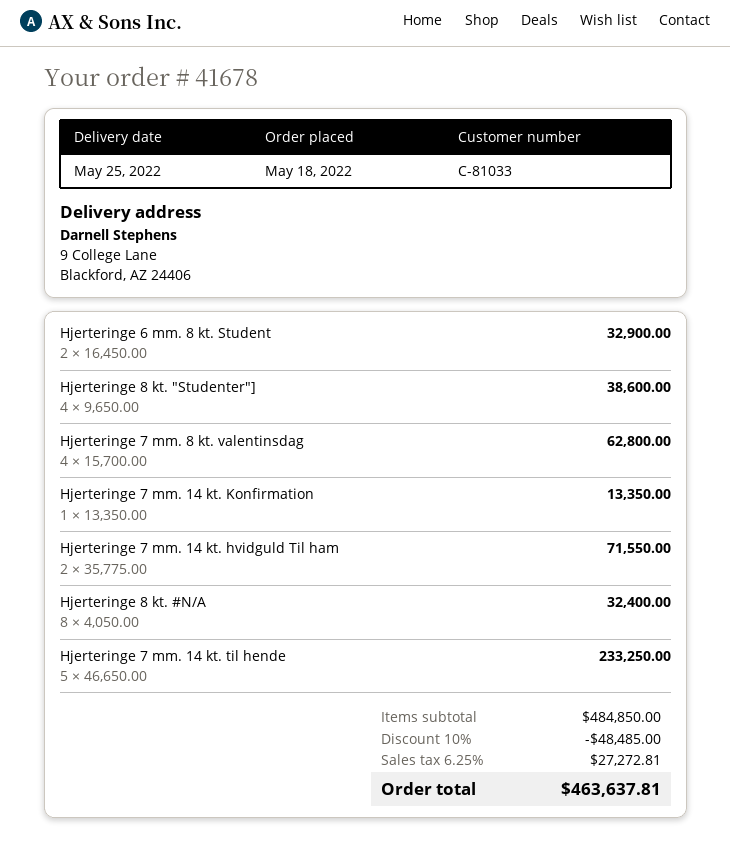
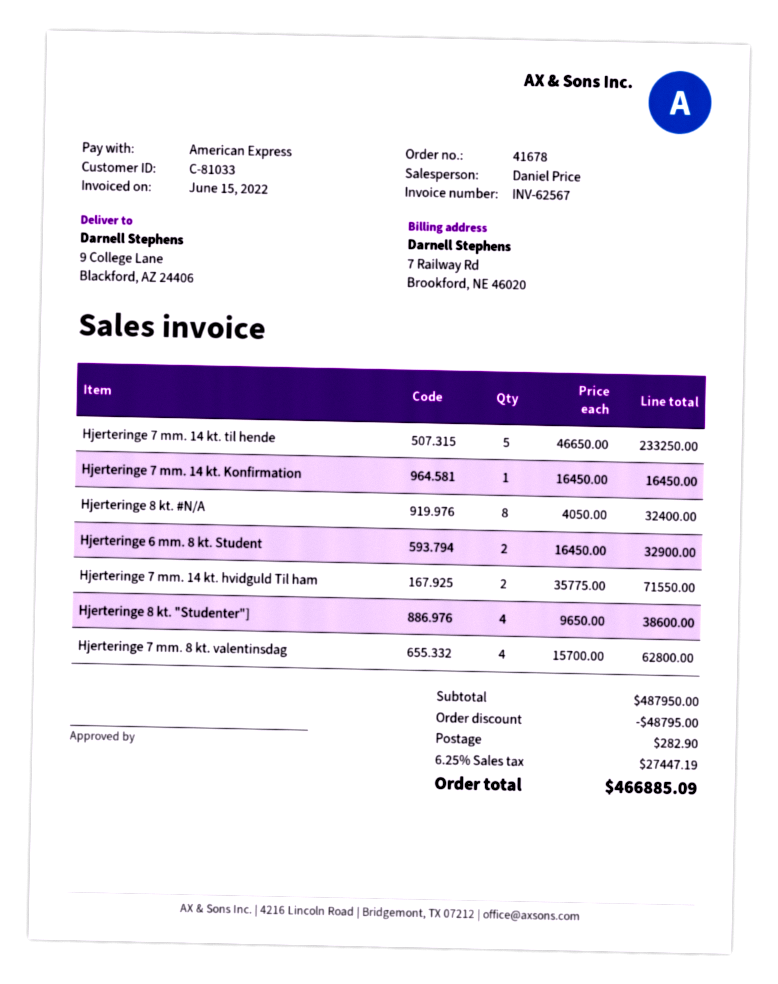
Hjerteringe 7 mm. 14 kt. Konfirmation: 1 x 13350.00 = 13350.00 -> 1 x 16450.00 = 16450.00
subtotal: 484850.00 -> 487950.00
discount: 48485.00 -> 48795.00
shipping: none -> 282.90
tax: 6.25% = 27272.81 -> 6.25% = 27447.19
total: 463637.81 -> 466885.09

